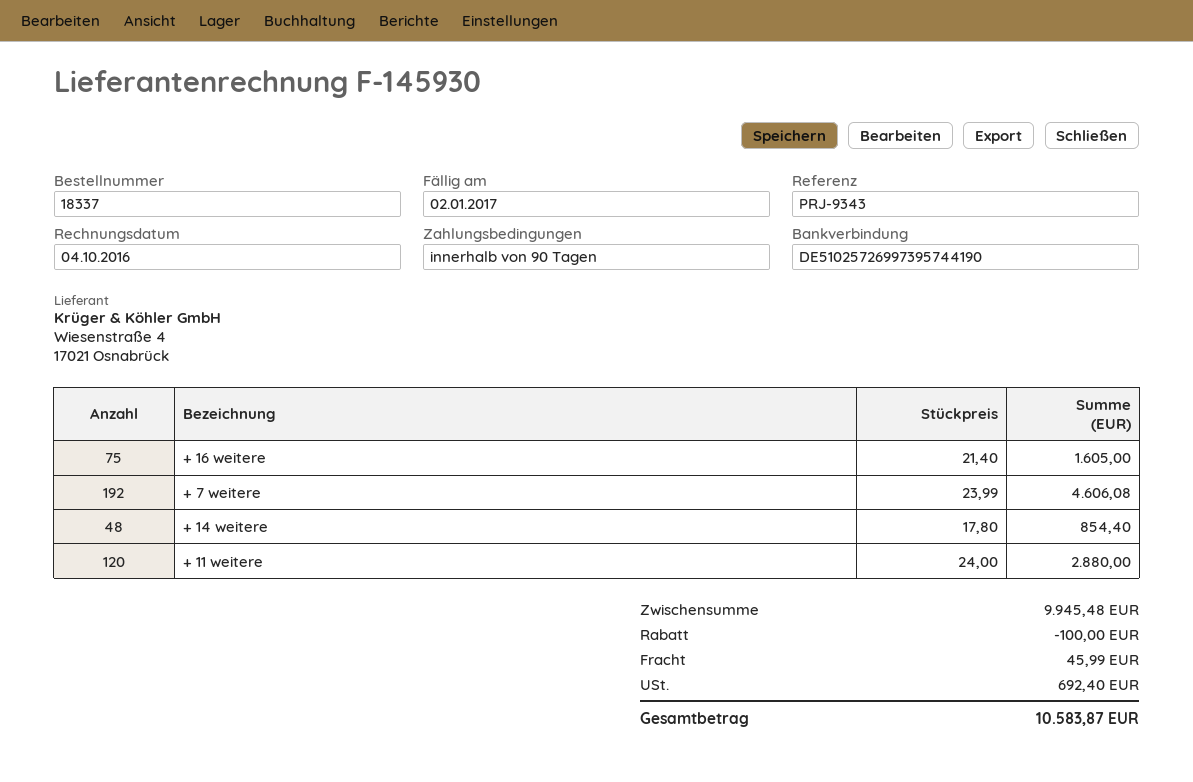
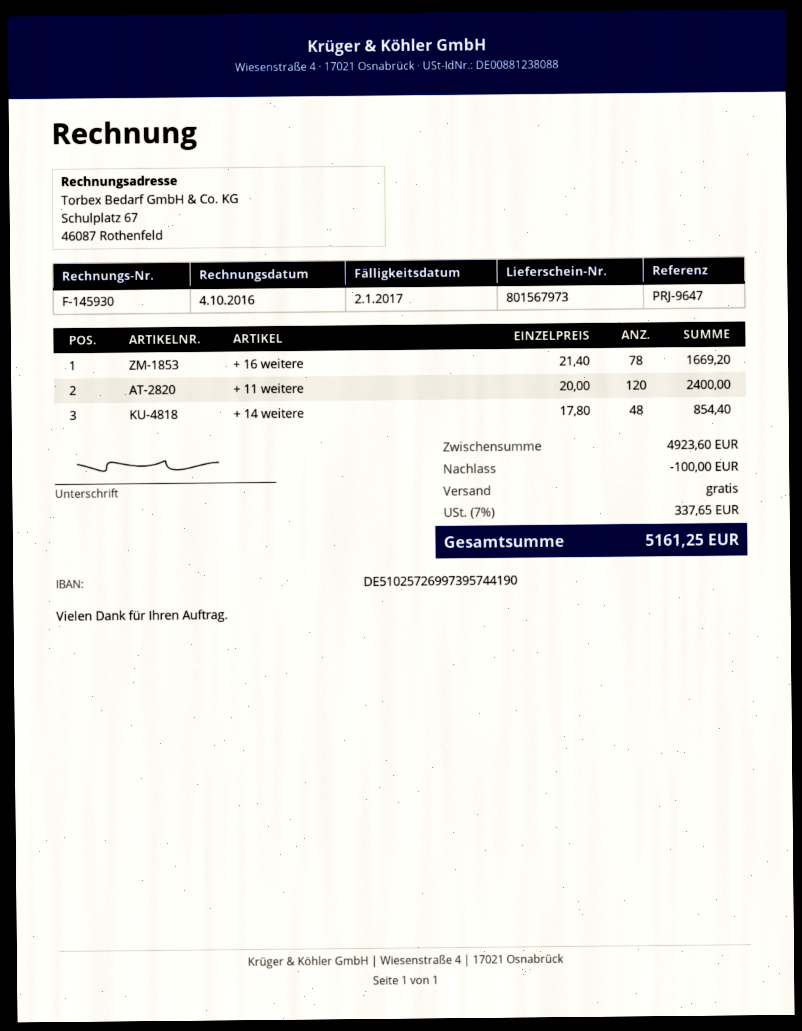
reference: PRJ-9343 -> PRJ-9647
+ 16 weitere: 75 x 21.40 = 1605.00 -> 78 x 21.40 = 1669.20
+ 7 weitere: 192 x 23.99 = 4606.08 -> none
+ 11 weitere: 120 x 24.00 = 2880.00 -> 120 x 20.00 = 2400.00
subtotal: 9945.48 -> 4923.60
shipping: 45.99 -> 0.00
tax: 692.40 -> 337.65
total: 10583.87 -> 5161.25

